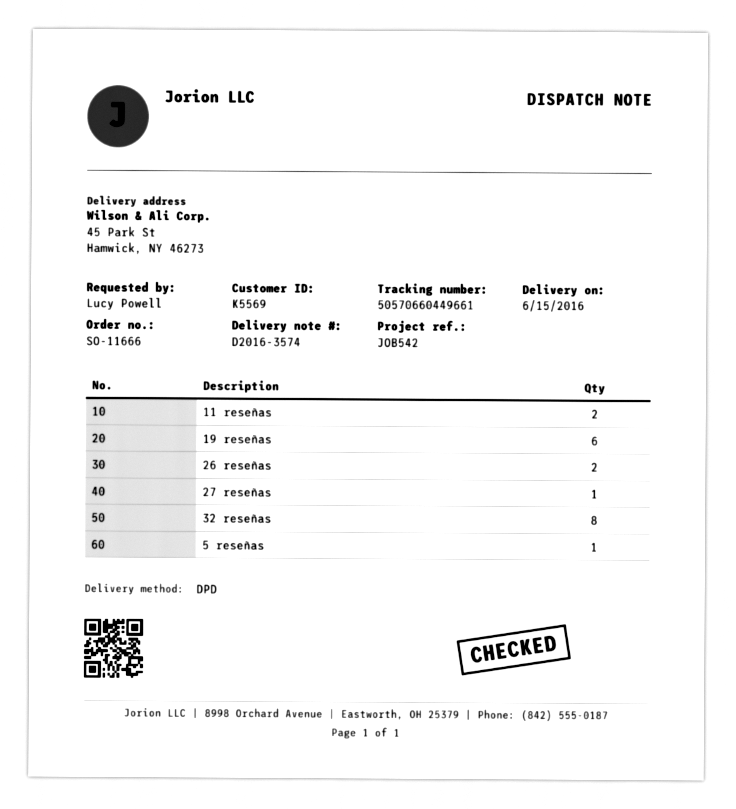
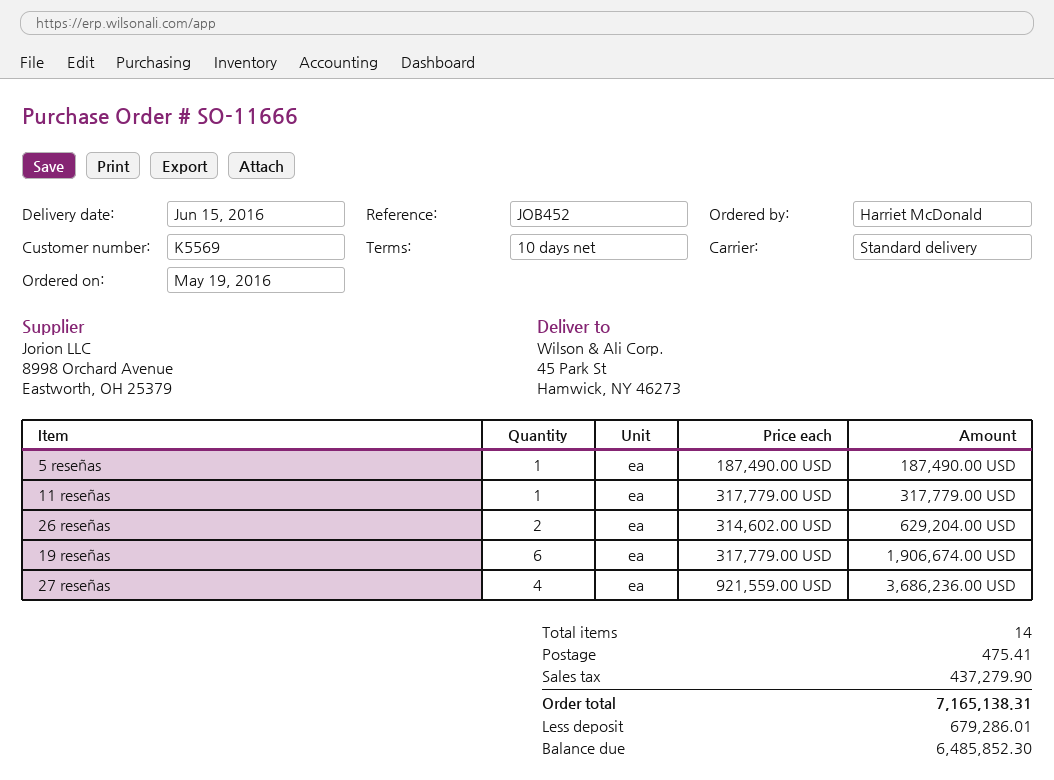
reference: JOB542 -> JOB452
ordered by: Lucy Powell -> Harriet McDonald
shipping method: DPD -> standard
11 reseñas: 2 -> 1
27 reseñas: 1 -> 4
32 reseñas: 8 -> none

